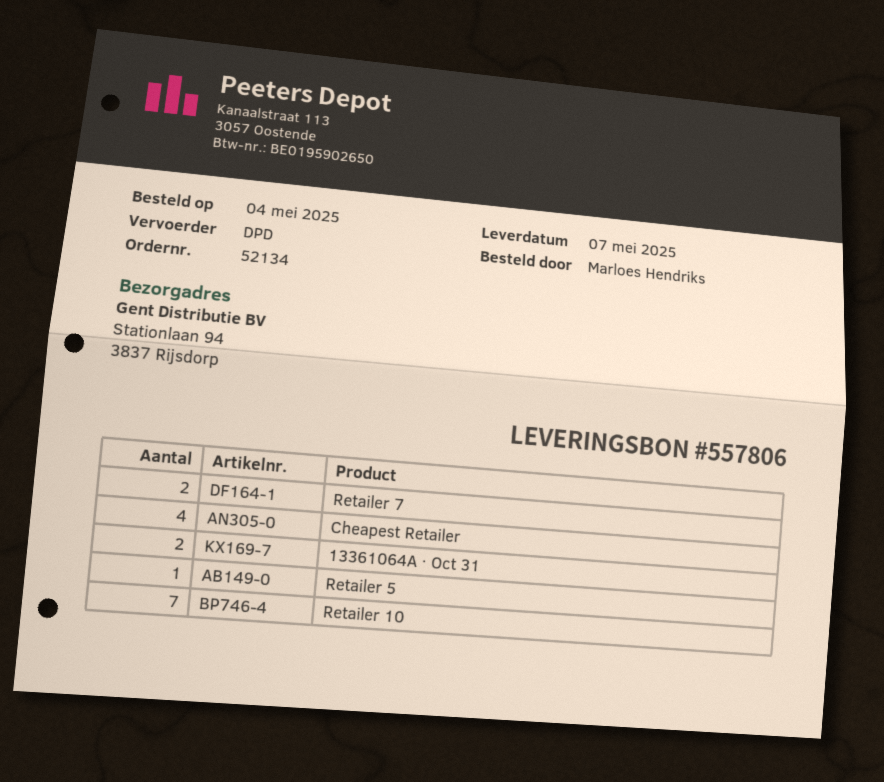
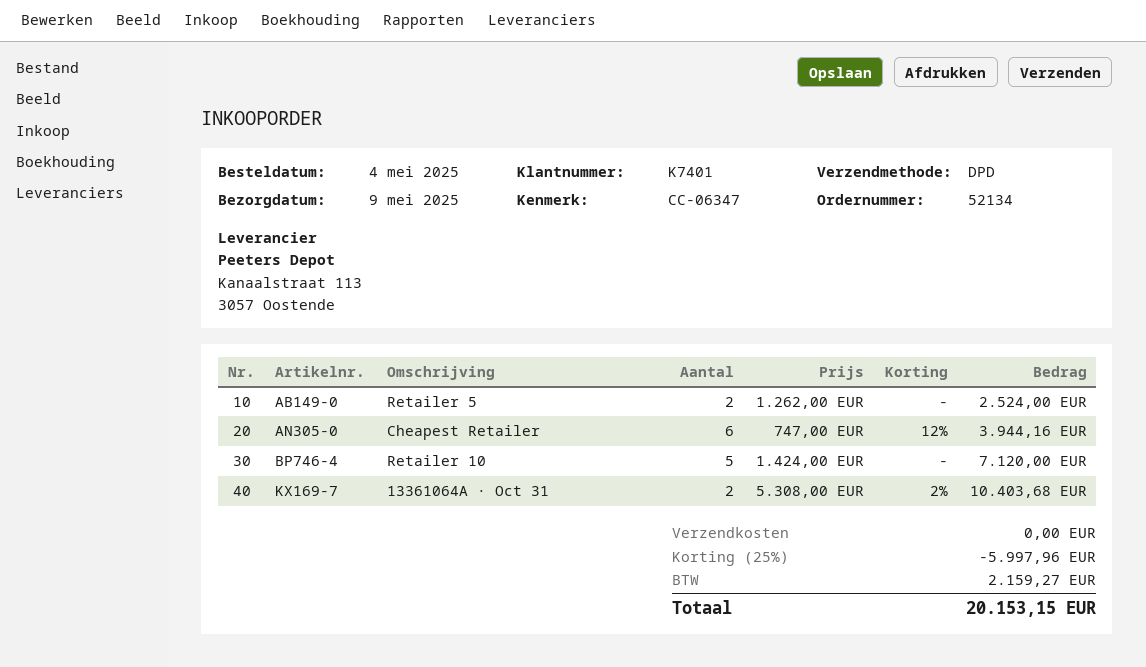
delivery date: 2025-05-07 -> 2025-05-09
Retailer 7: 2 -> none
Cheapest Retailer: 4 -> 6
Retailer 5: 1 -> 2
Retailer 10: 7 -> 5

